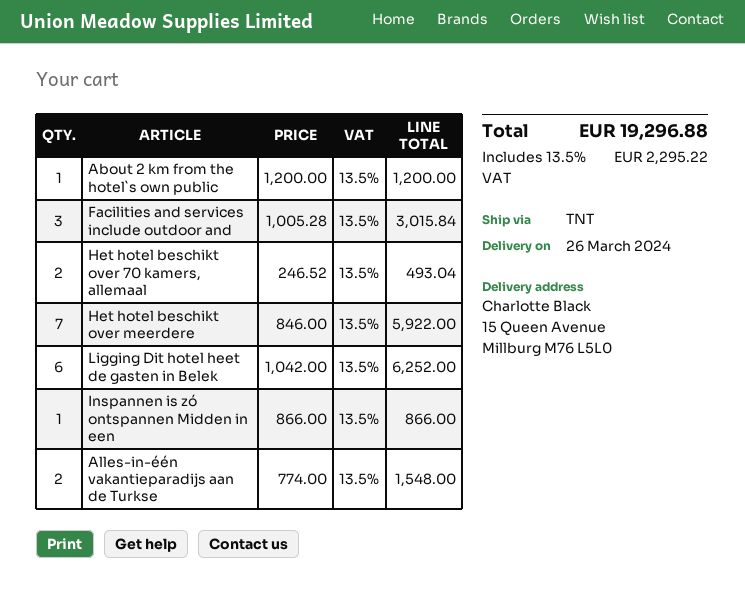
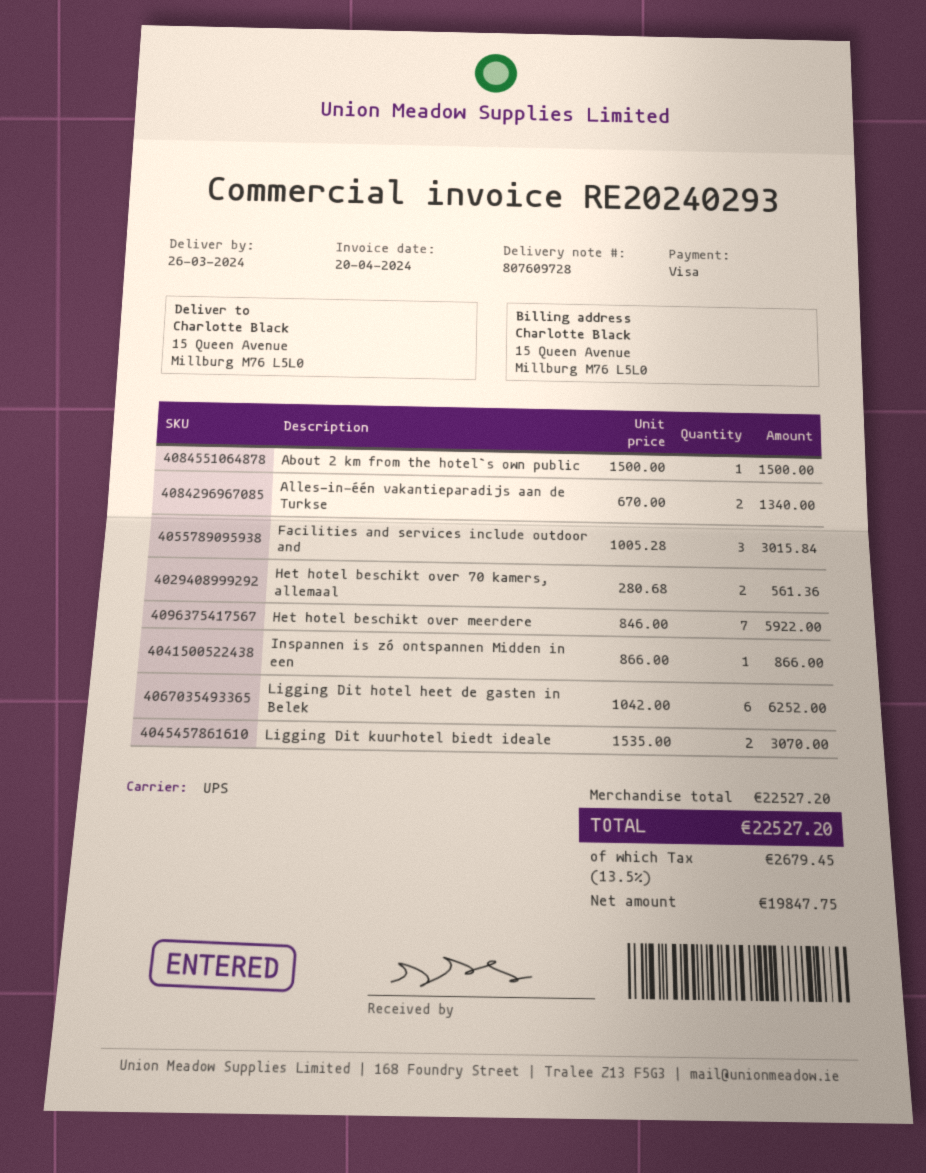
shipping method: TNT -> UPS
About 2 km from the hotel`s own public: 1 x 1200.00 = 1200.00 -> 1 x 1500.00 = 1500.00
Het hotel beschikt over 70 kamers, allemaal: 2 x 246.52 = 493.04 -> 2 x 280.68 = 561.36
Alles-in-één vakantieparadijs aan de Turkse: 2 x 774.00 = 1548.00 -> 2 x 670.00 = 1340.00
Ligging Dit kuurhotel biedt ideale: none -> 2 x 1535.00 = 3070.00
tax: 13.5% = 2295.22 -> 13.5% = 2679.45
total: 19296.88 -> 22527.20

